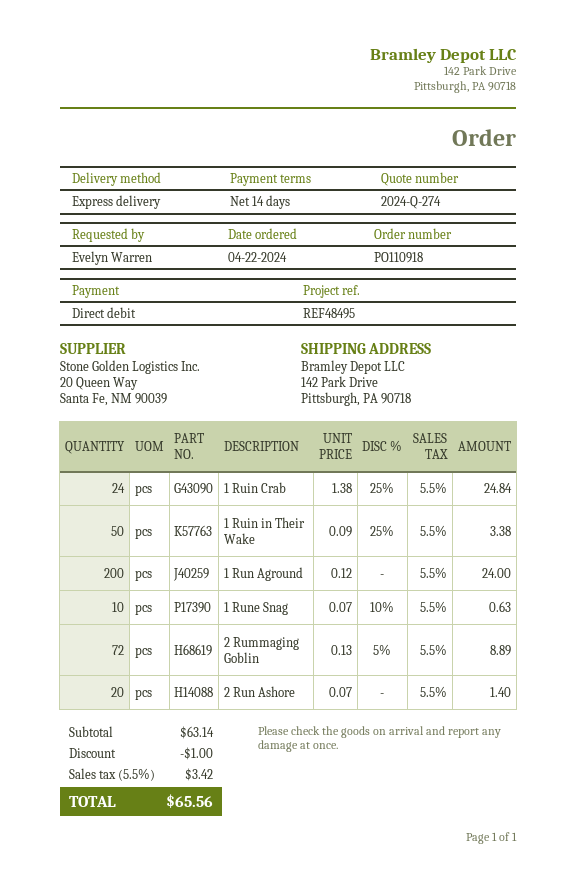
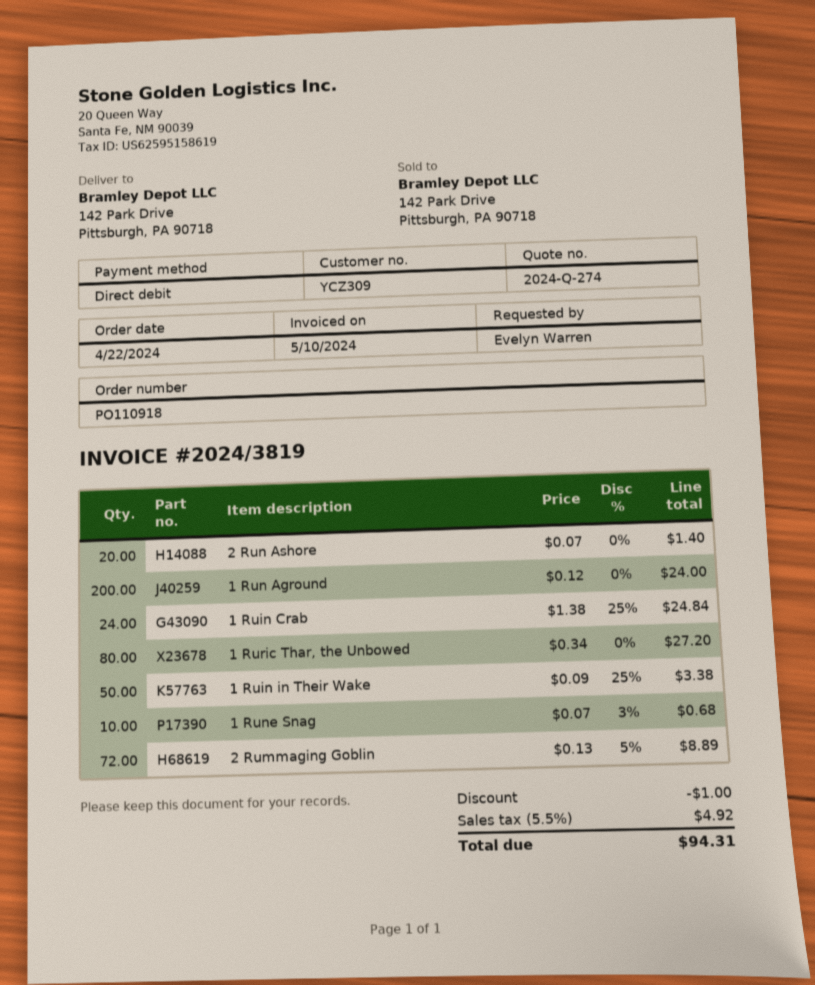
1 Rune Snag: 10 x 0.07 - 10% = 0.63 -> 10 x 0.07 - 3% = 0.68
1 Ruric Thar, the Unbowed: none -> 80 x 0.34 = 27.20
tax: 5.5% = 3.42 -> 5.5% = 4.92
total: 65.56 -> 94.31

